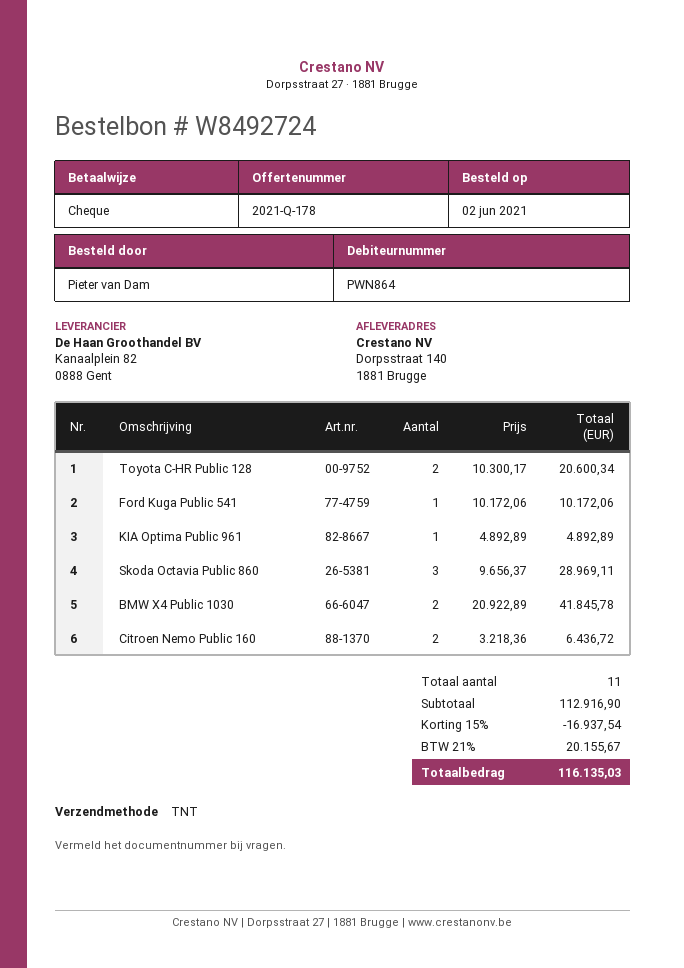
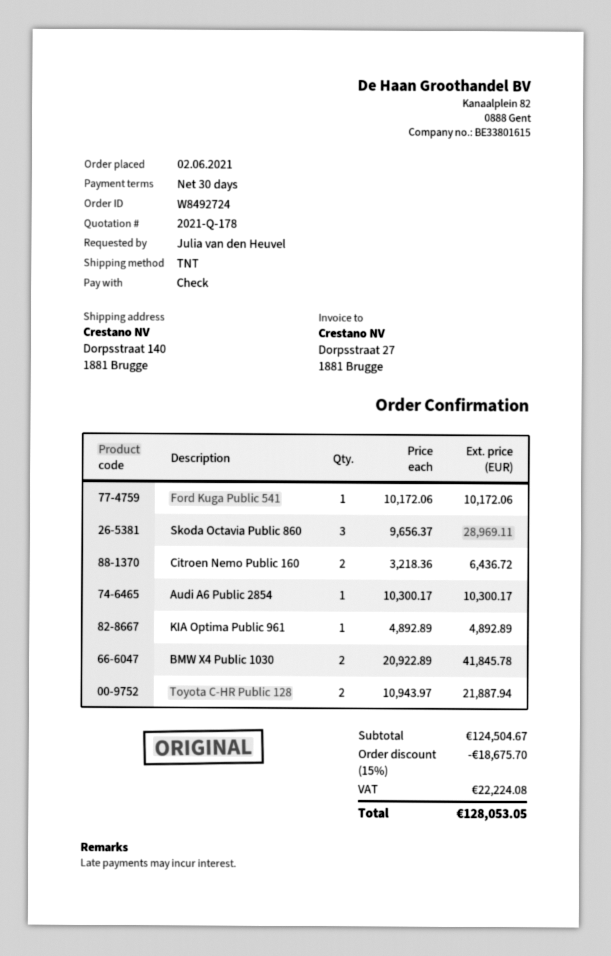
ordered by: Pieter van Dam -> Julia van den Heuvel
Toyota C-HR Public 128: 2 x 10300.17 = 20600.34 -> 2 x 10943.97 = 21887.94
Audi A6 Public 2854: none -> 1 x 10300.17 = 10300.17
subtotal: 112916.90 -> 124504.67
discount: 15% = 16937.54 -> 15% = 18675.70
tax: 20155.67 -> 22224.08
total: 116135.03 -> 128053.05

